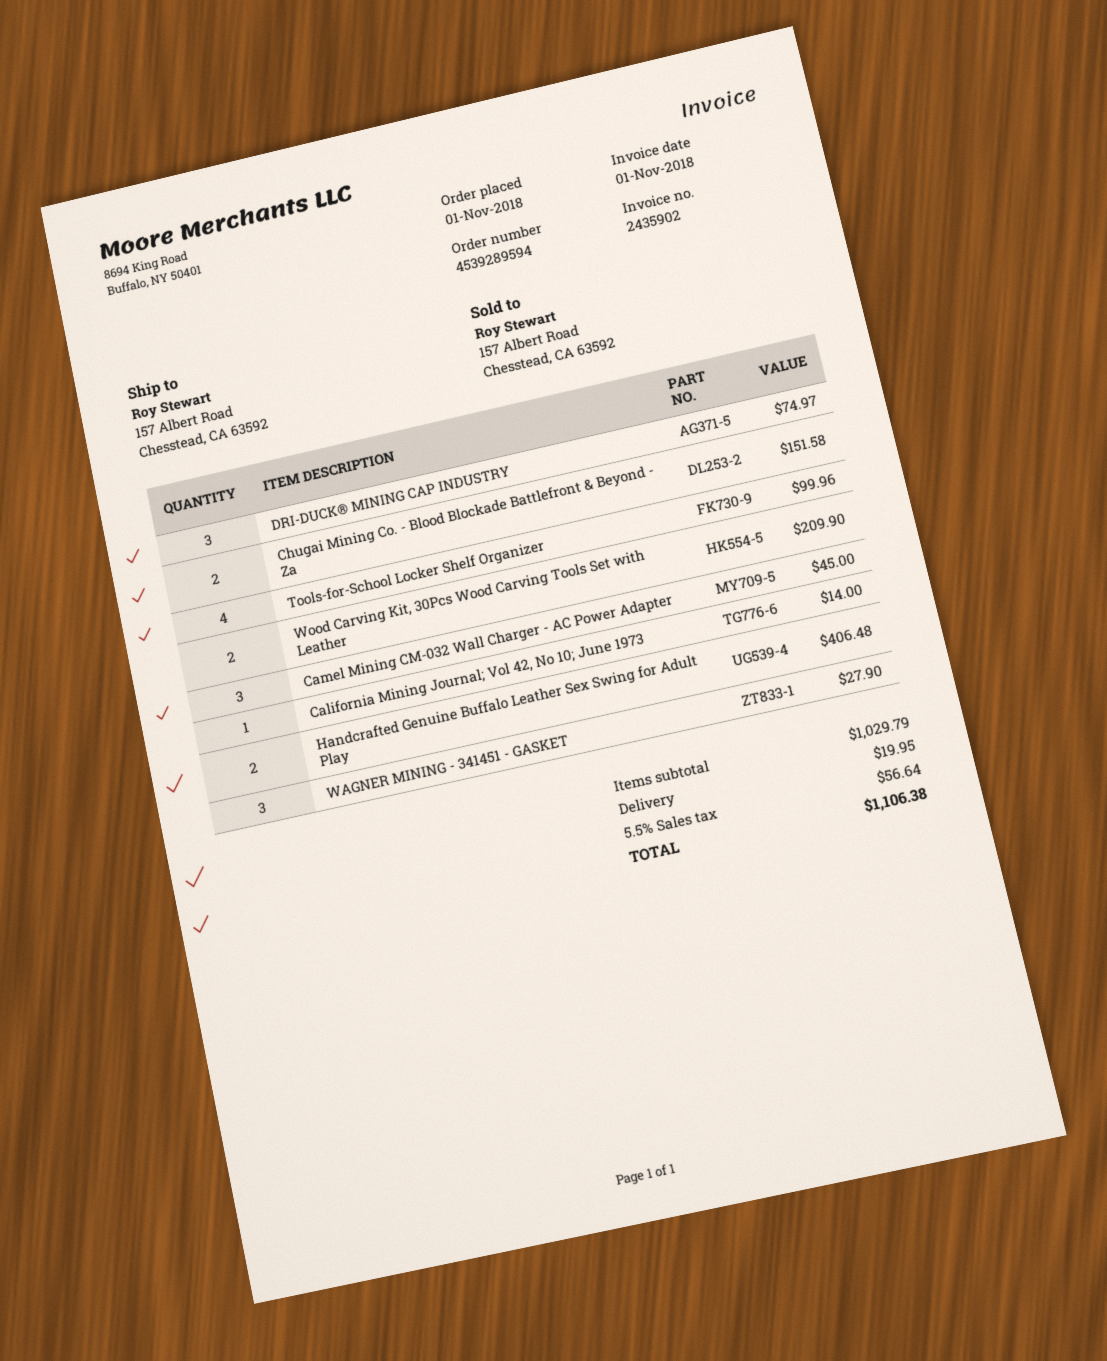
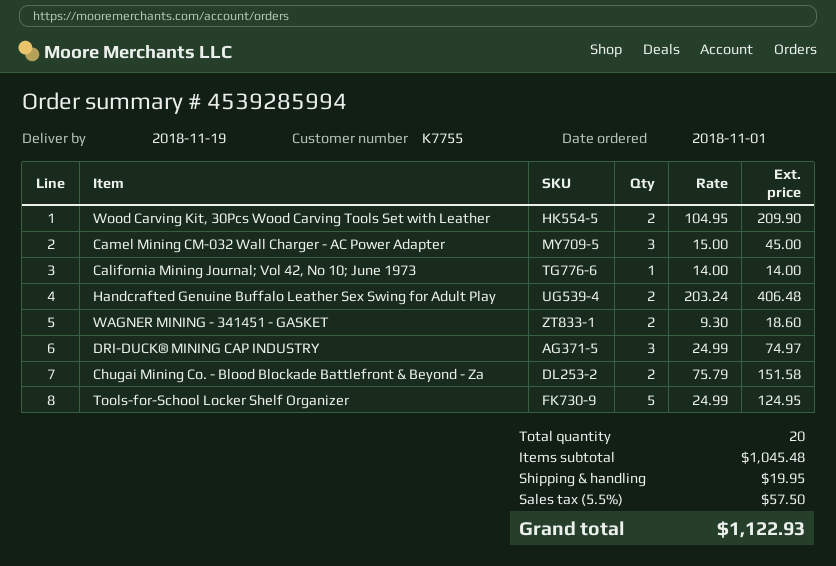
order number: 4539289594 -> 4539285994
Tools-for-School Locker Shelf Organizer: 4 for 99.96 -> 5 for 124.95
WAGNER MINING - 341451 - GASKET: 3 for 27.90 -> 2 for 18.60
subtotal: 1029.79 -> 1045.48
tax: 5.5% = 56.64 -> 5.5% = 57.50
total: 1106.38 -> 1122.93

